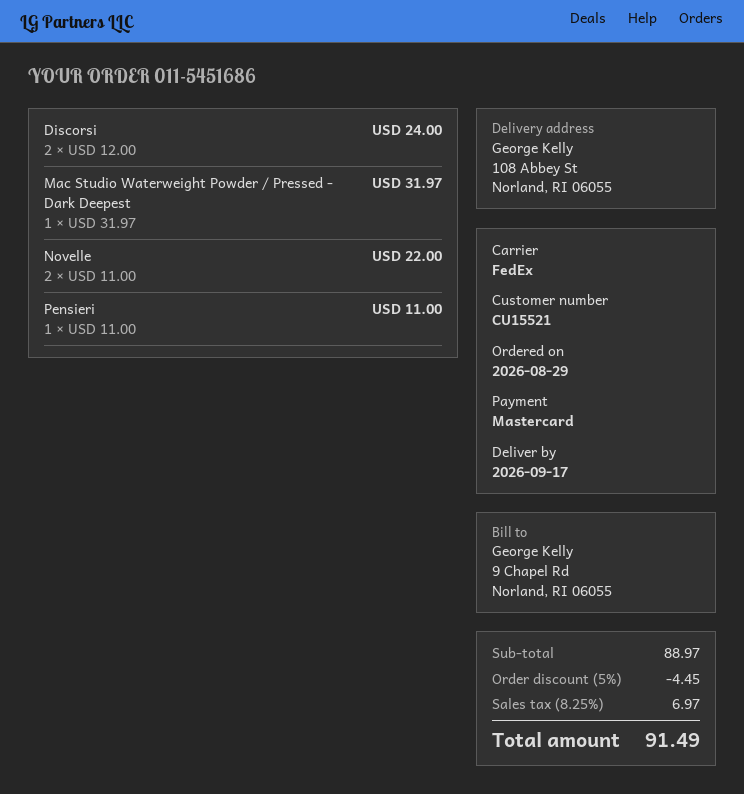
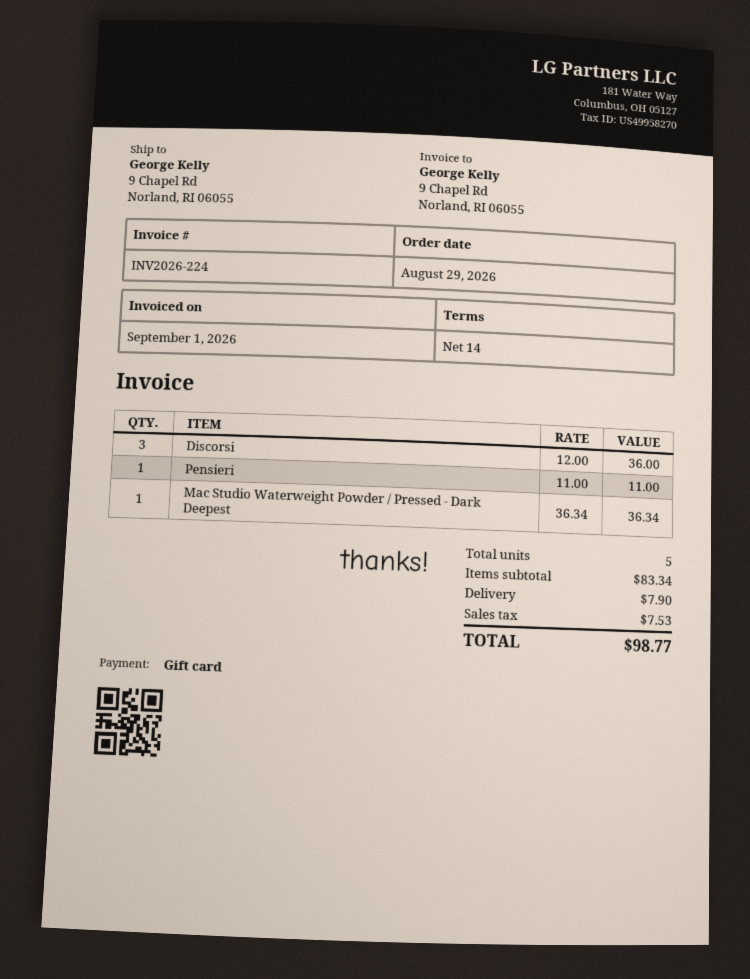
payment method: Mastercard -> gift card
ship to: 108 Abbey St, Norland, RI 06055 -> 9 Chapel Rd, Norland, RI 06055
Discorsi: 2 x 12.00 = 24.00 -> 3 x 12.00 = 36.00
Mac Studio Waterweight Powder / Pressed - Dark Deepest: 1 x 31.97 = 31.97 -> 1 x 36.34 = 36.34
Novelle: 2 x 11.00 = 22.00 -> none
subtotal: 88.97 -> 83.34
discount: 5% = 4.45 -> none
shipping: none -> 7.90
tax: 6.97 -> 7.53
total: 91.49 -> 98.77

